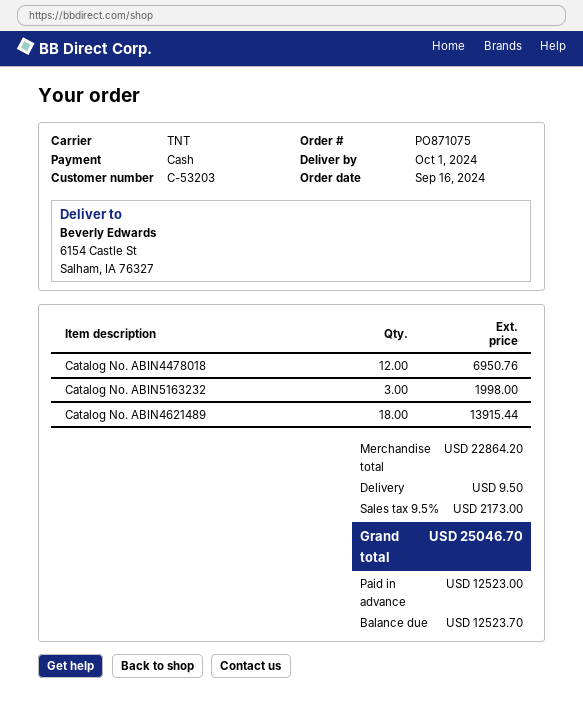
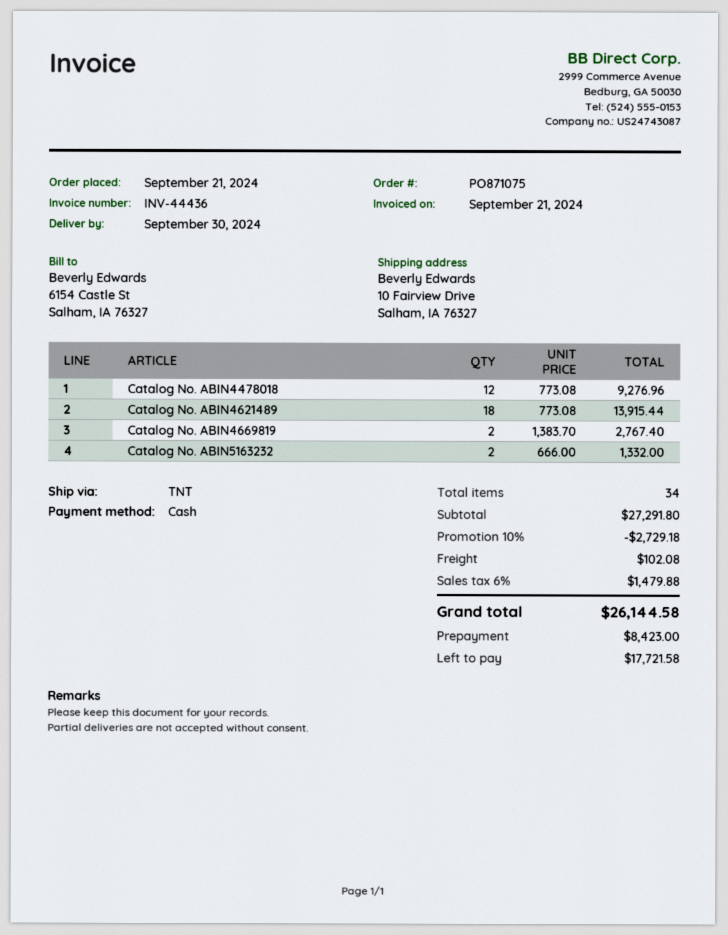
order date: 2024-09-16 -> 2024-09-21
delivery date: 2024-10-01 -> 2024-09-30
ship to: 6154 Castle St, Salham, IA 76327 -> 10 Fairview Drive, Salham, IA 76327
Catalog No. ABIN4478018: 12 for 6950.76 -> 12 for 9276.96
Catalog No. ABIN5163232: 3 for 1998.00 -> 2 for 1332.00
Catalog No. ABIN4669819: none -> 2 for 2767.40
subtotal: 22864.20 -> 27291.80
discount: none -> 10% = 2729.18
shipping: 9.50 -> 102.08
tax: 9.5% = 2173.00 -> 6% = 1479.88
total: 25046.70 -> 26144.58
deposit: 12523.00 -> 8423.00
balance: 12523.70 -> 17721.58

